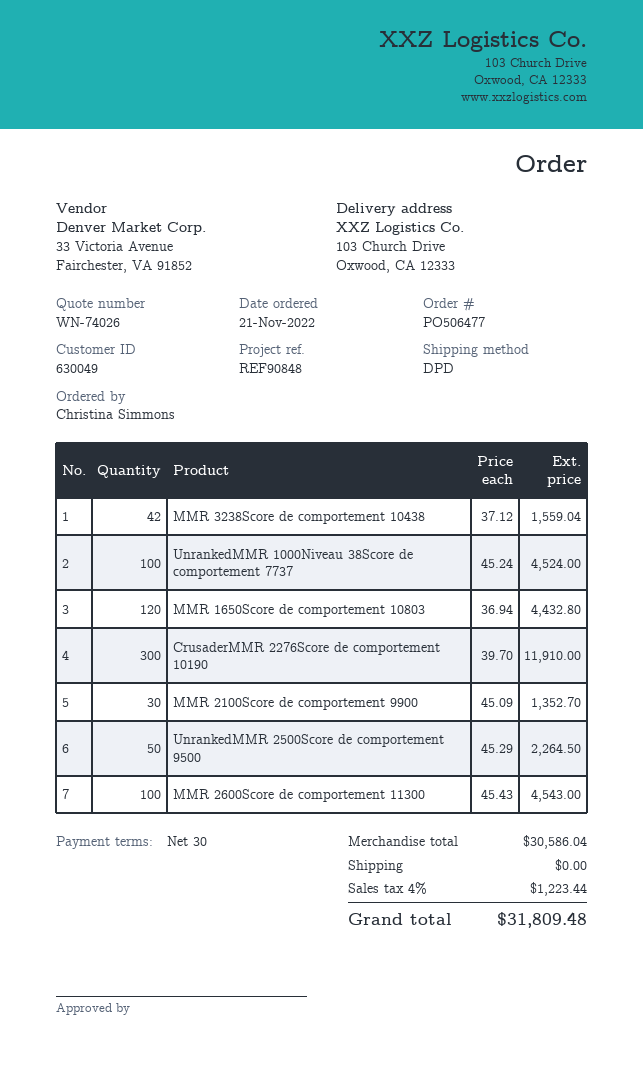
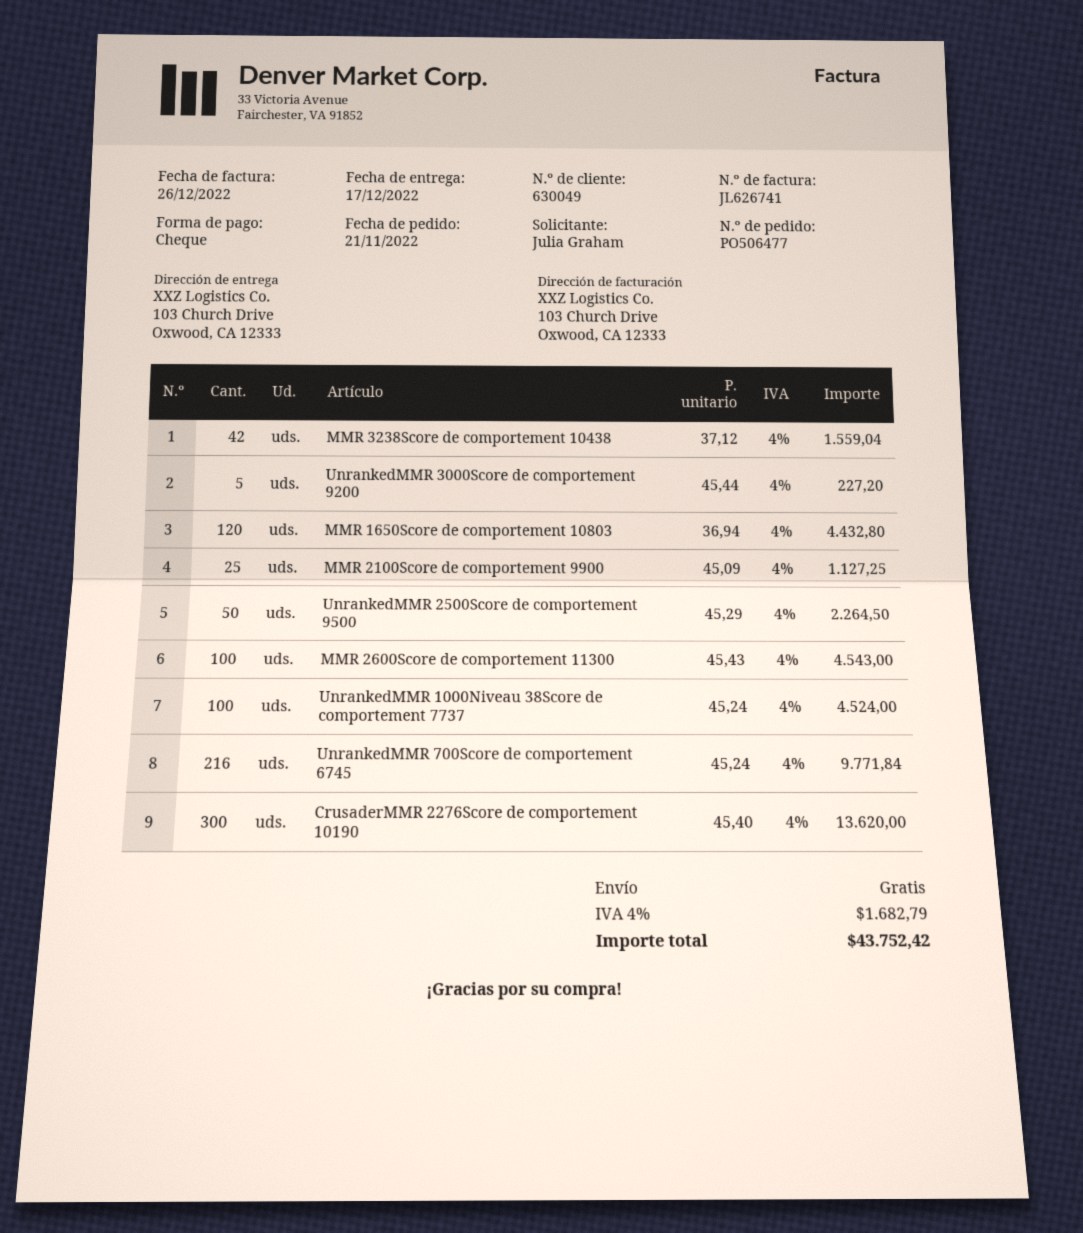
ordered by: Christina Simmons -> Julia Graham
CrusaderMMR 2276Score de comportement 10190: 300 x 39.70 = 11910.00 -> 300 x 45.40 = 13620.00
MMR 2100Score de comportement 9900: 30 x 45.09 = 1352.70 -> 25 x 45.09 = 1127.25
UnrankedMMR 3000Score de comportement 9200: none -> 5 x 45.44 = 227.20
UnrankedMMR 700Score de comportement 6745: none -> 216 x 45.24 = 9771.84
tax: 4% = 1223.44 -> 4% = 1682.79
total: 31809.48 -> 43752.42

